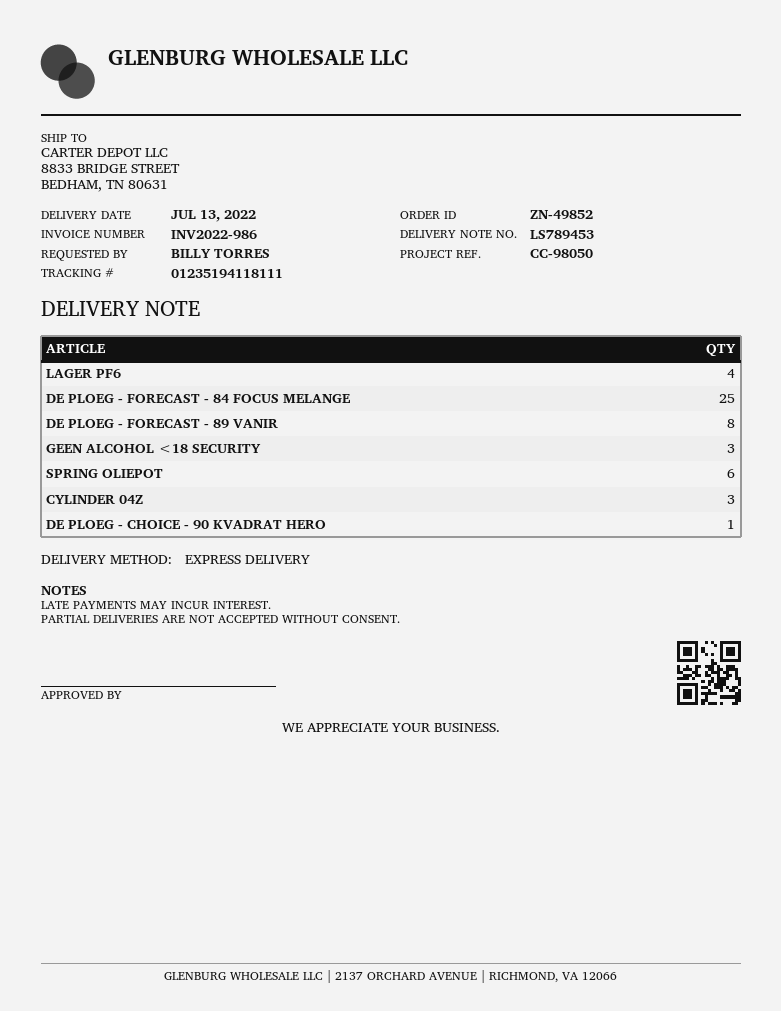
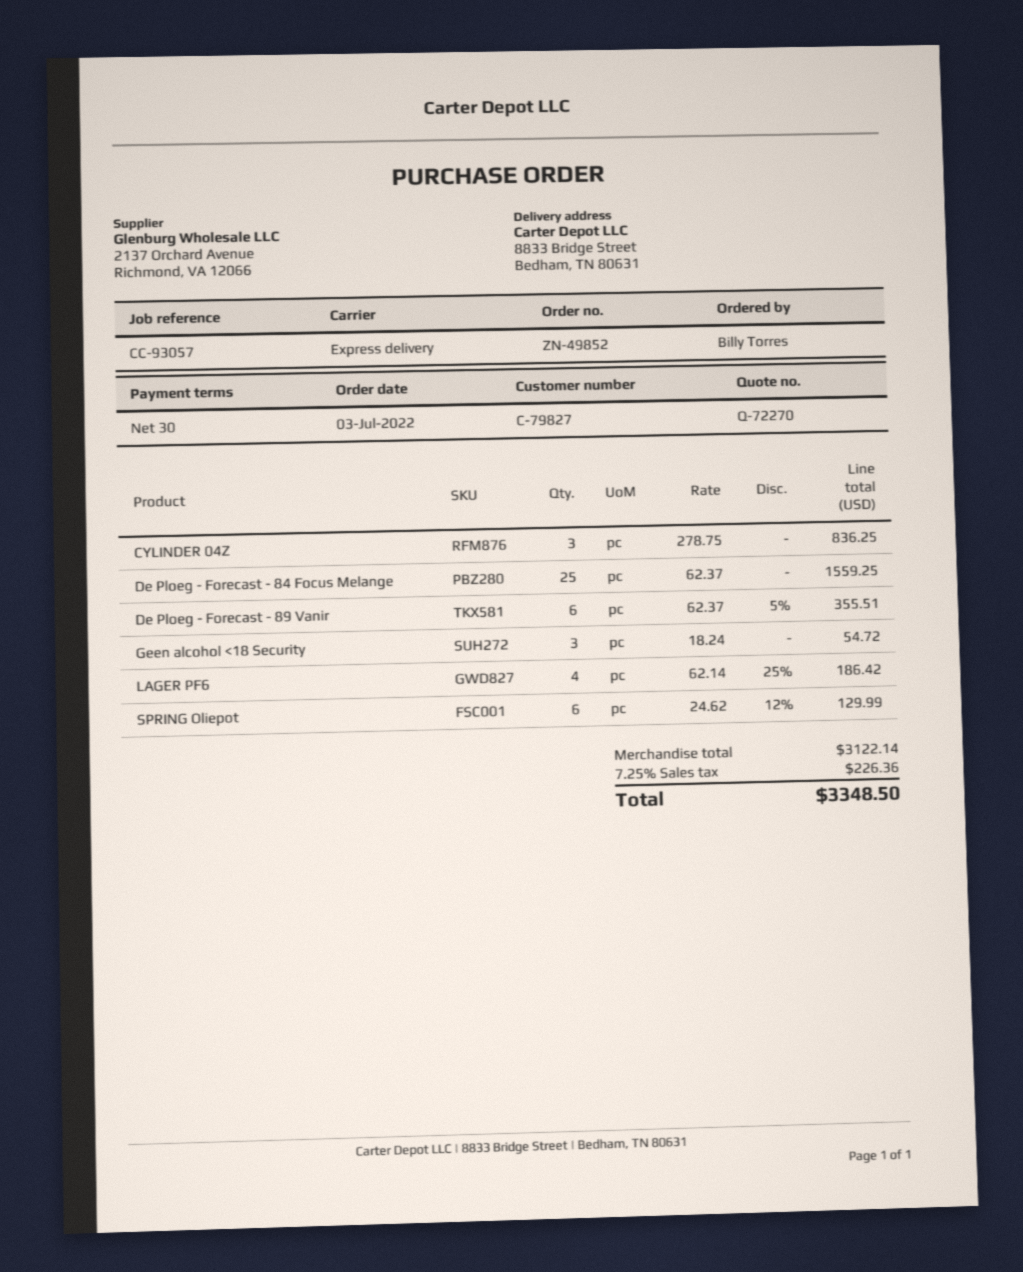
reference: CC-98050 -> CC-93057
DE PLOEG - FORECAST - 89 VANIR: 8 -> 6
DE PLOEG - CHOICE - 90 KVADRAT HERO: 1 -> none

